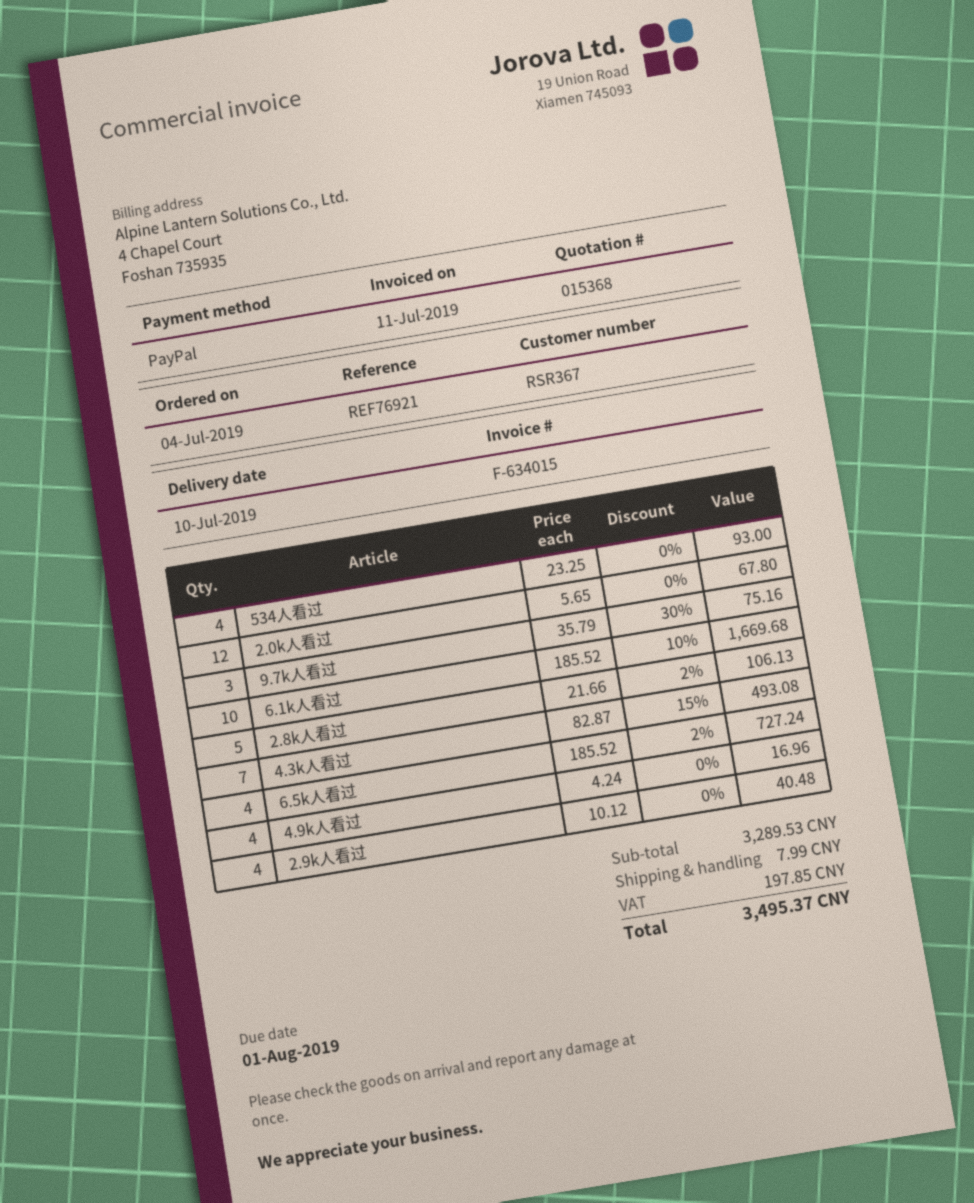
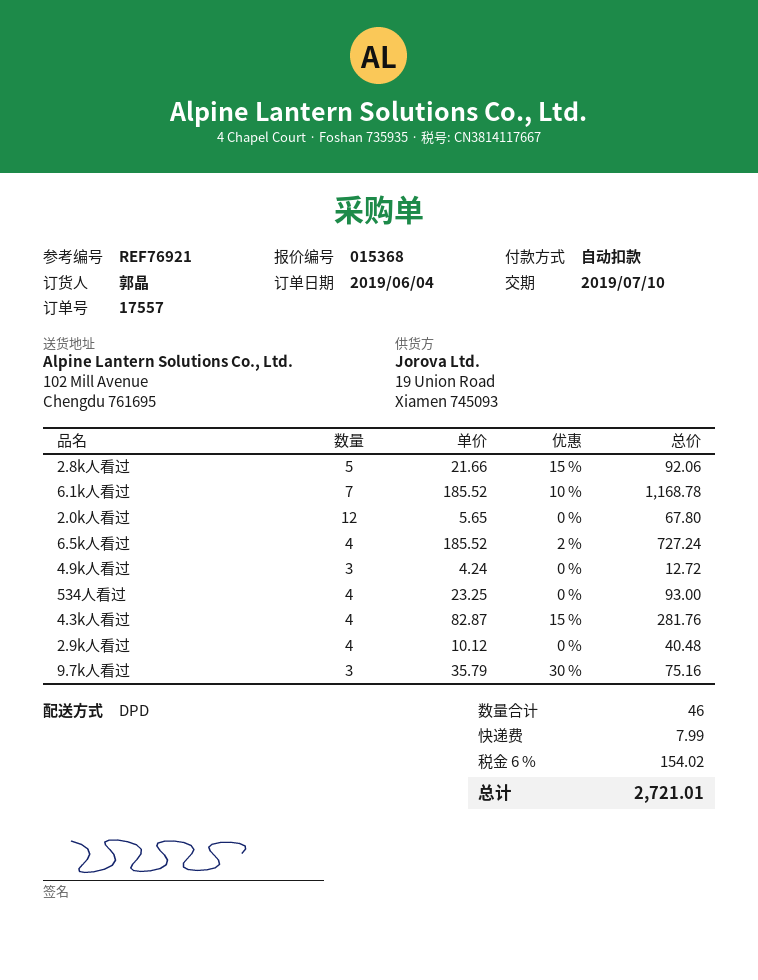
order date: 2019-07-04 -> 2019-06-04
payment method: PayPal -> direct debit
6.1k人看过: 10 x 185.52 - 10% = 1669.68 -> 7 x 185.52 - 10% = 1168.78
2.8k人看过: 5 x 21.66 - 2% = 106.13 -> 5 x 21.66 - 15% = 92.06
4.3k人看过: 7 x 82.87 - 15% = 493.08 -> 4 x 82.87 - 15% = 281.76
4.9k人看过: 4 x 4.24 = 16.96 -> 3 x 4.24 = 12.72
tax: 197.85 -> 154.02
total: 3495.37 -> 2721.01

